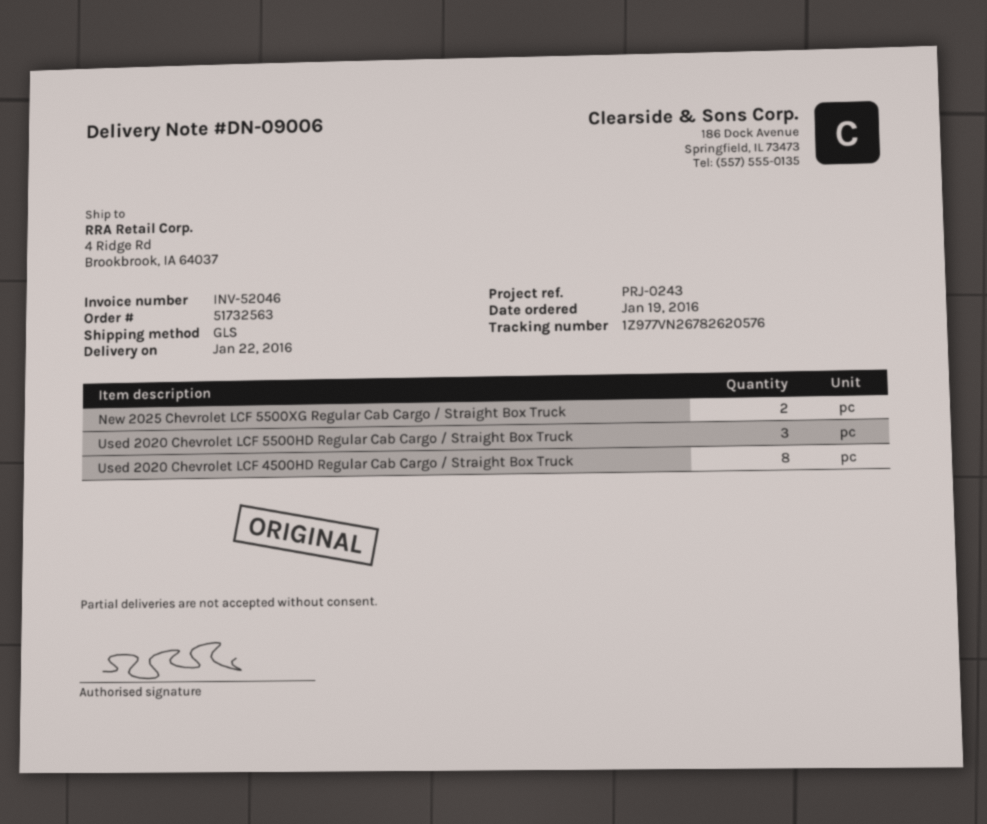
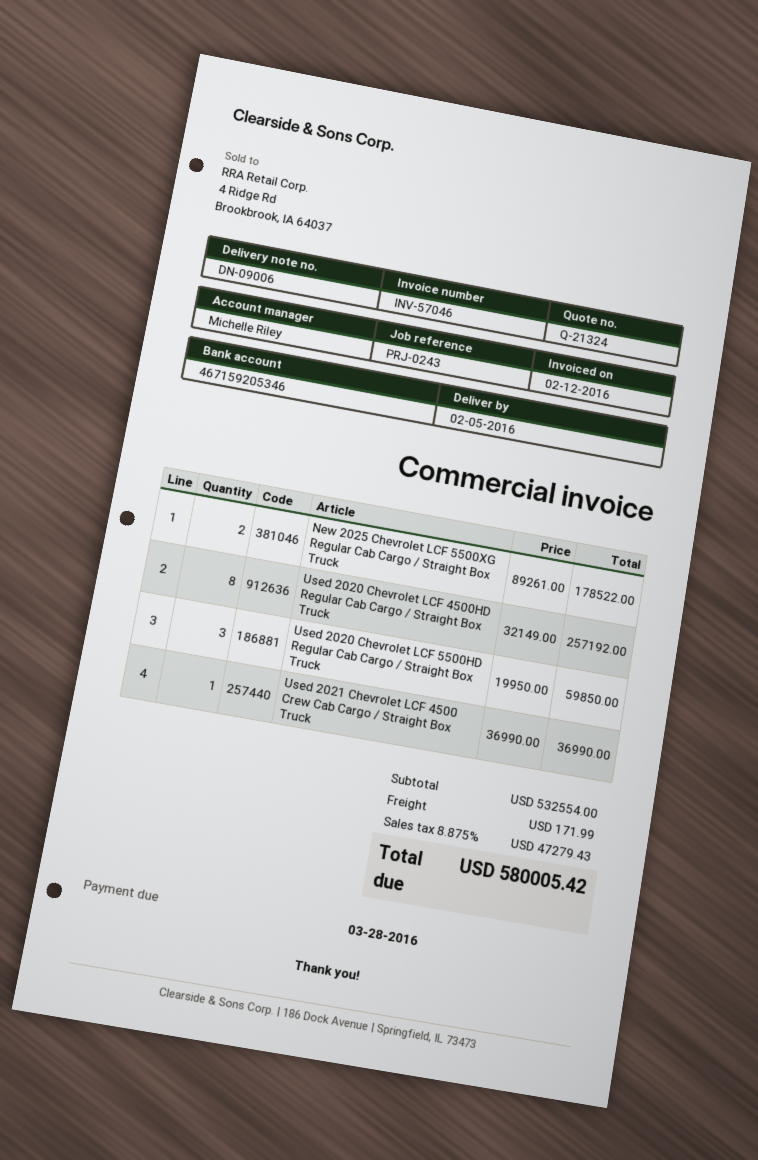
delivery date: 2016-01-22 -> 2016-02-05
invoice number: INV-52046 -> INV-57046
Used 2021 Chevrolet LCF 4500 Crew Cab Cargo / Straight Box Truck: none -> 1

